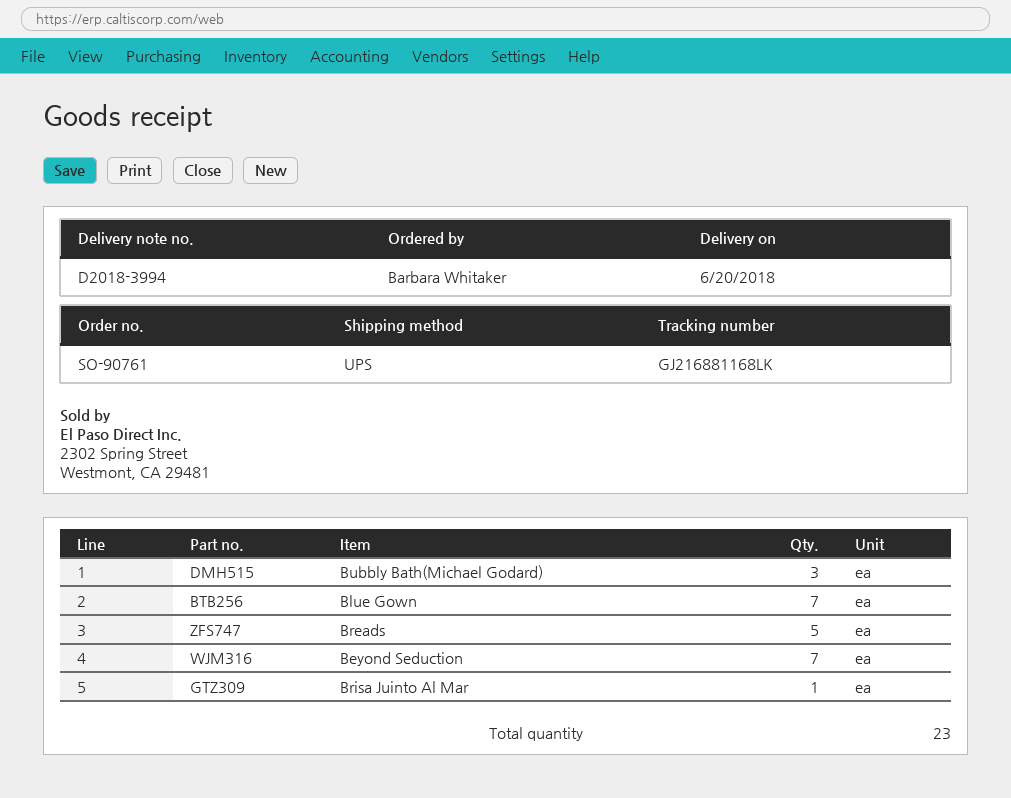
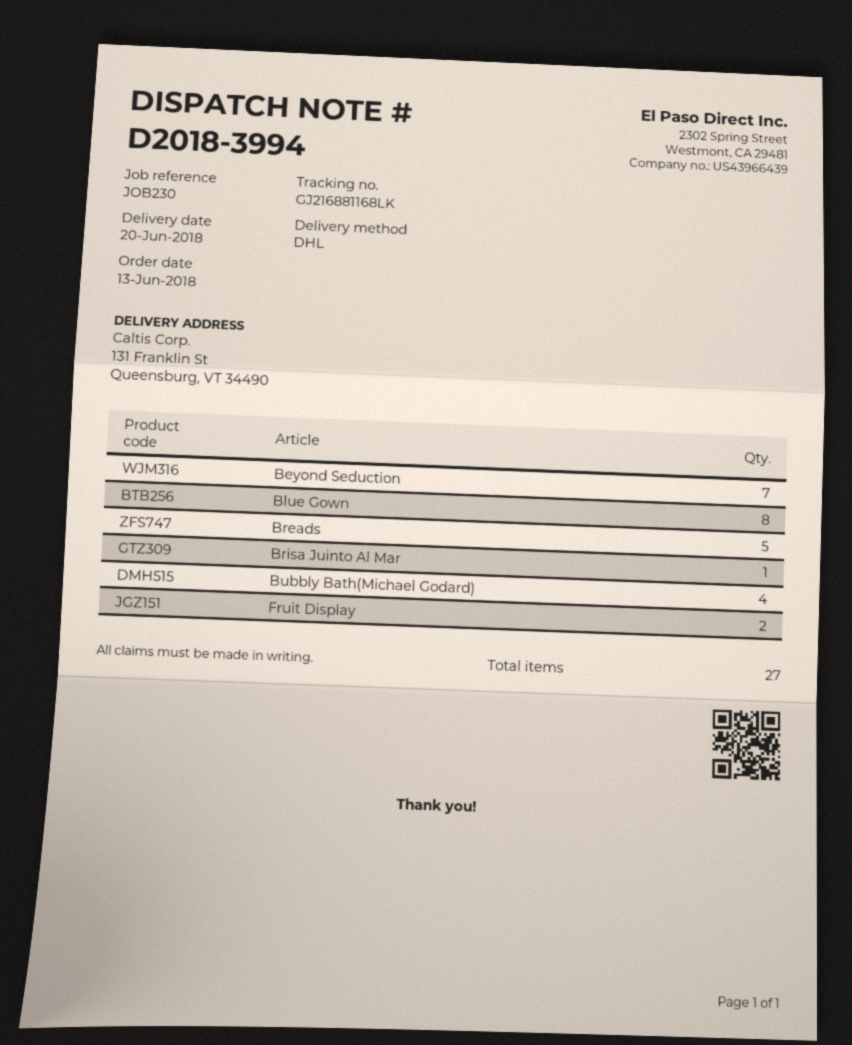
shipping method: UPS -> DHL
Bubbly Bath(Michael Godard): 3 -> 4
Blue Gown: 7 -> 8
Fruit Display: none -> 2
total quantity: 23 -> 27

